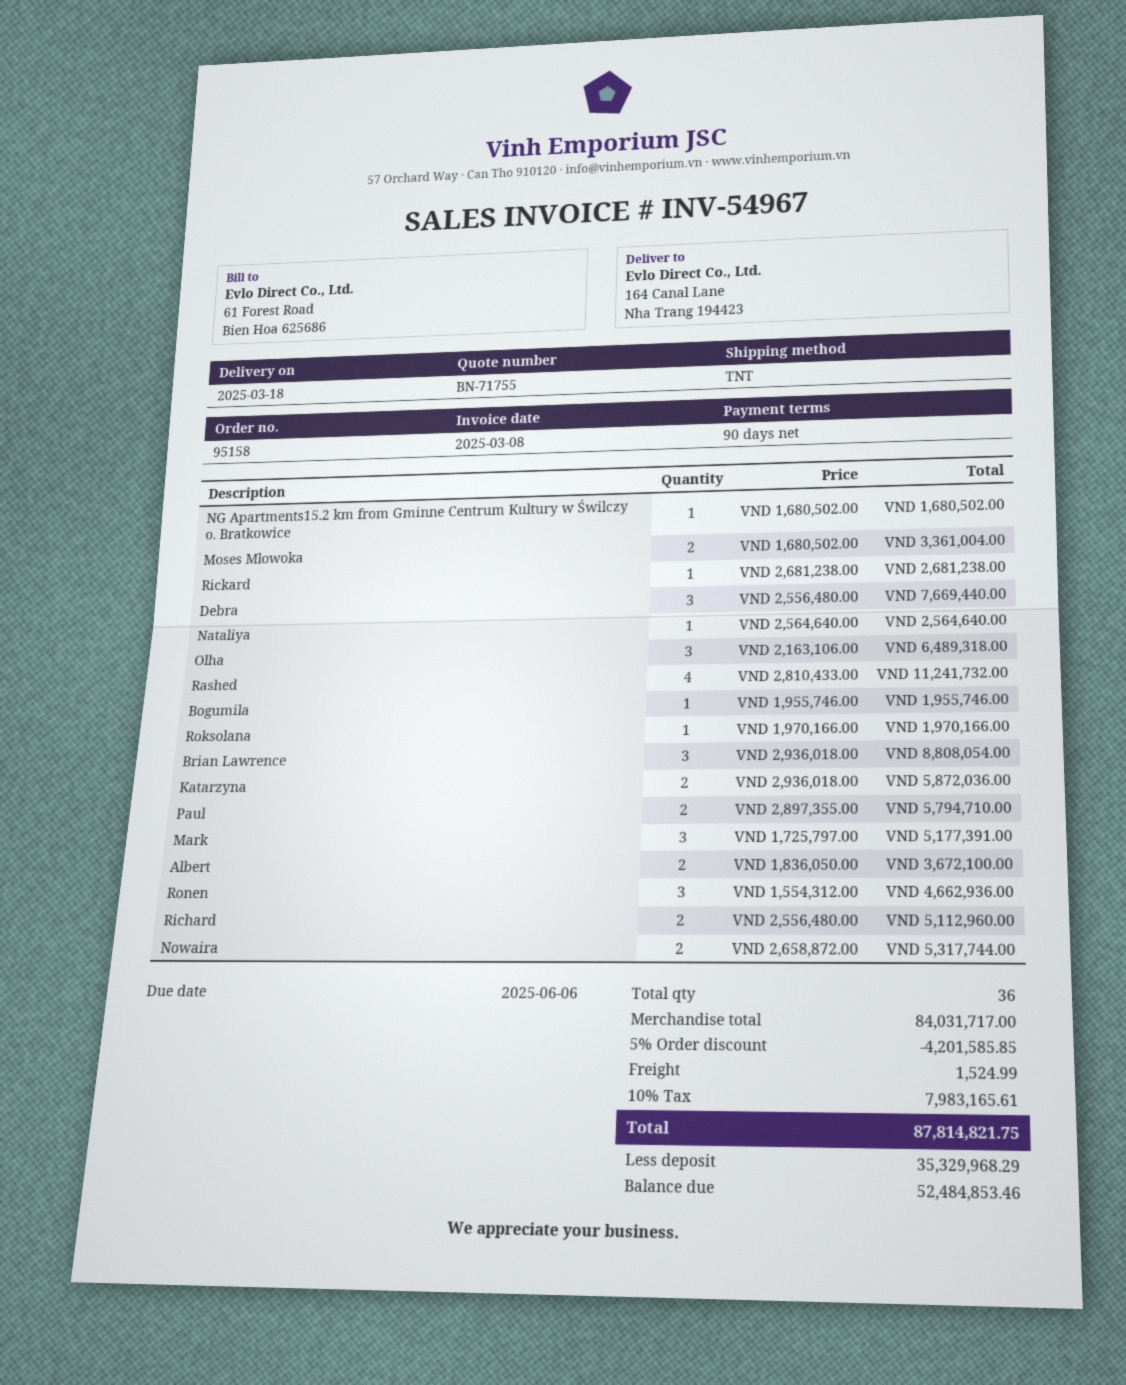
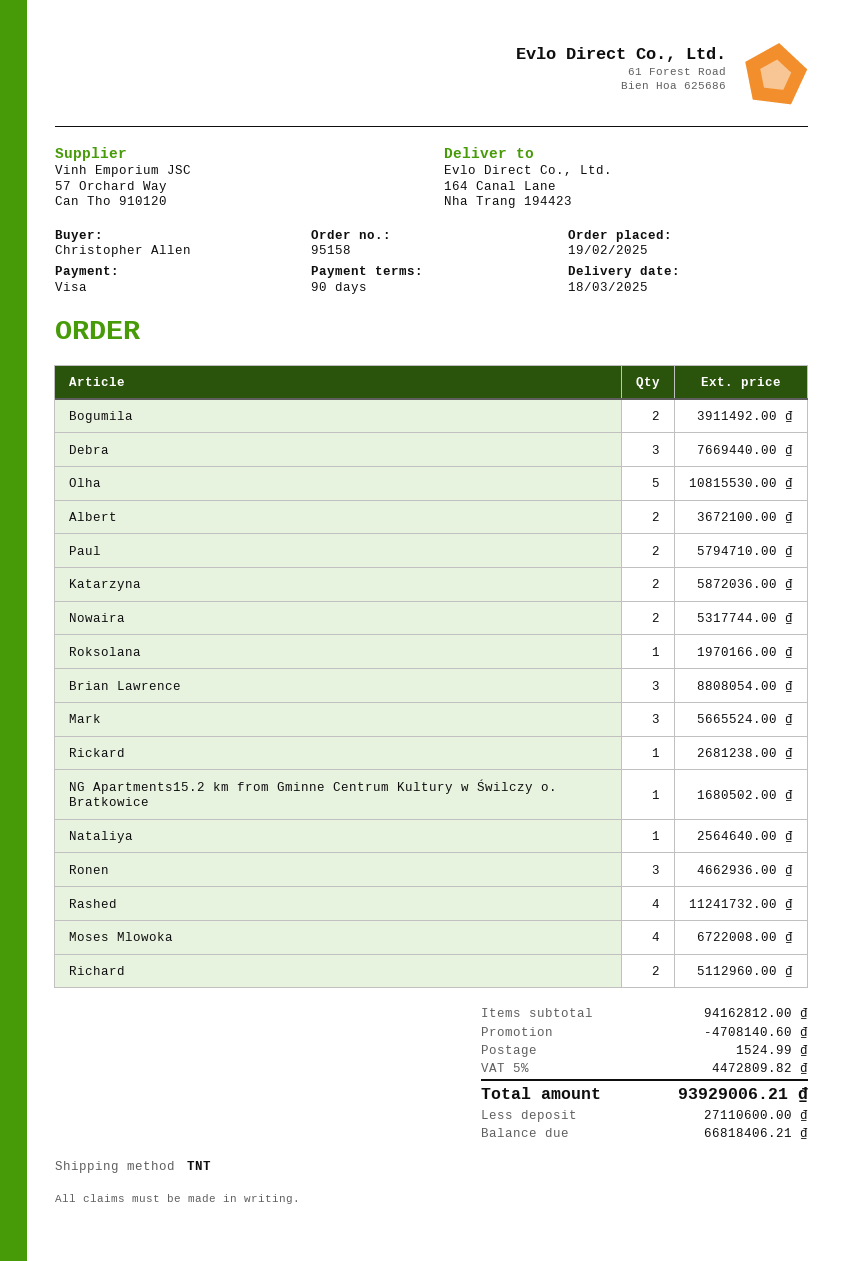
Moses Mlowoka: 2 for 3361004.00 -> 4 for 6722008.00
Olha: 3 for 6489318.00 -> 5 for 10815530.00
Bogumila: 1 for 1955746.00 -> 2 for 3911492.00
Mark: 3 for 5177391.00 -> 3 for 5665524.00
subtotal: 84031717.00 -> 94162812.00
discount: 4201585.85 -> 4708140.60
tax: 10% = 7983165.61 -> 5% = 4472809.82
total: 87814821.75 -> 93929006.21
deposit: 35329968.29 -> 27110600.00
balance: 52484853.46 -> 66818406.21

